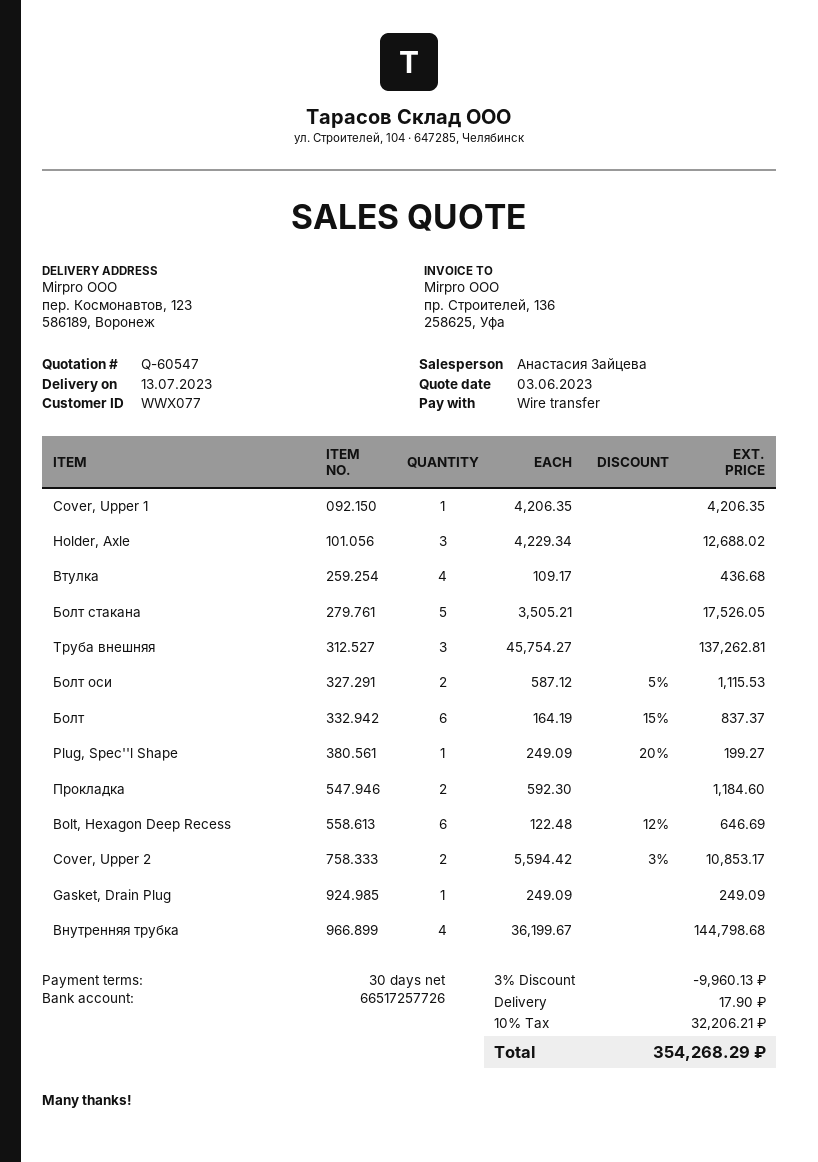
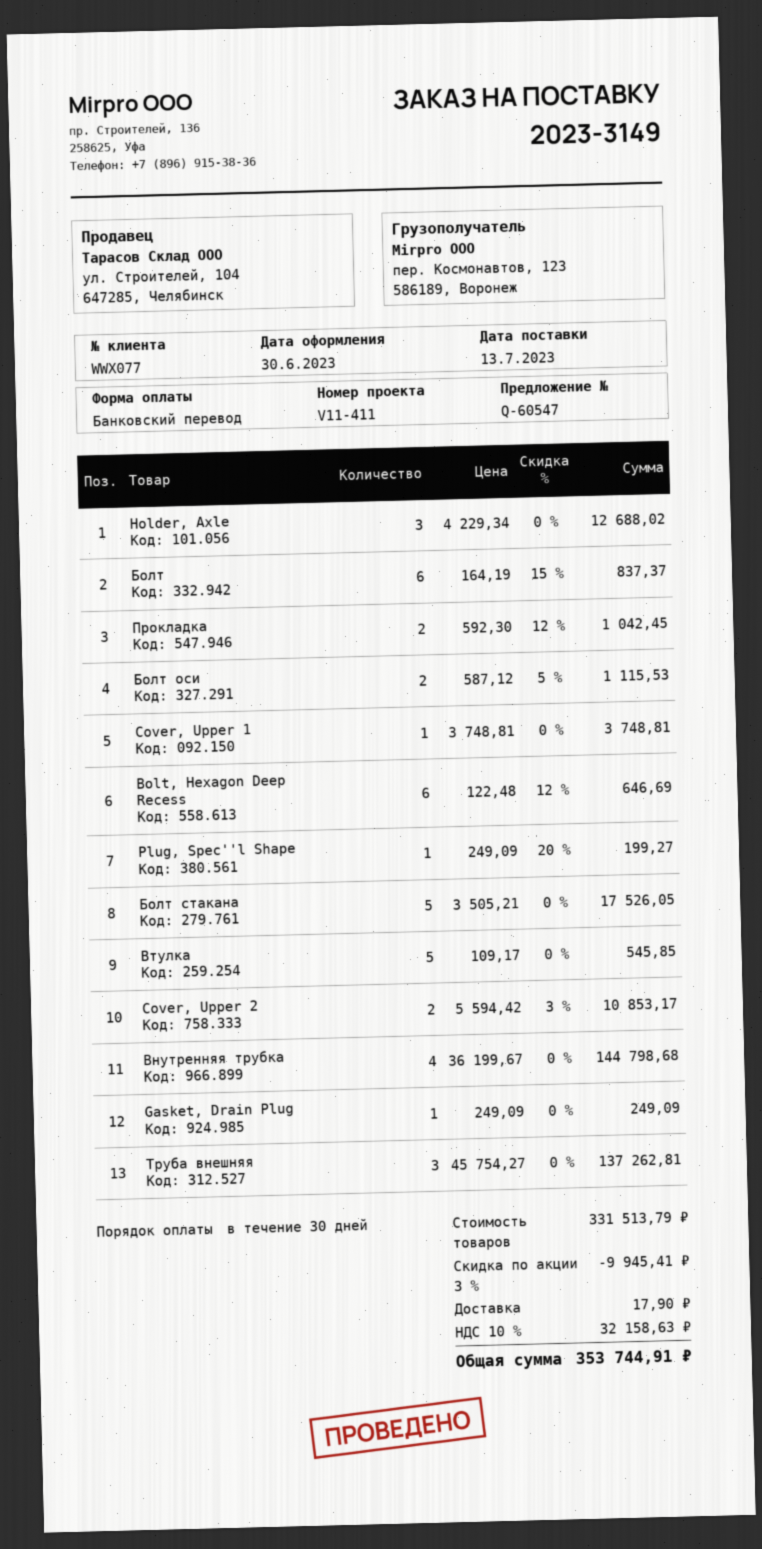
Cover, Upper 1: 1 x 4206.35 = 4206.35 -> 1 x 3748.81 = 3748.81
Втулка: 4 x 109.17 = 436.68 -> 5 x 109.17 = 545.85
Прокладка: 2 x 592.30 = 1184.60 -> 2 x 592.30 - 12% = 1042.45
discount: 3% = 9960.13 -> 3% = 9945.41
tax: 10% = 32206.21 -> 10% = 32158.63
total: 354268.29 -> 353744.91

